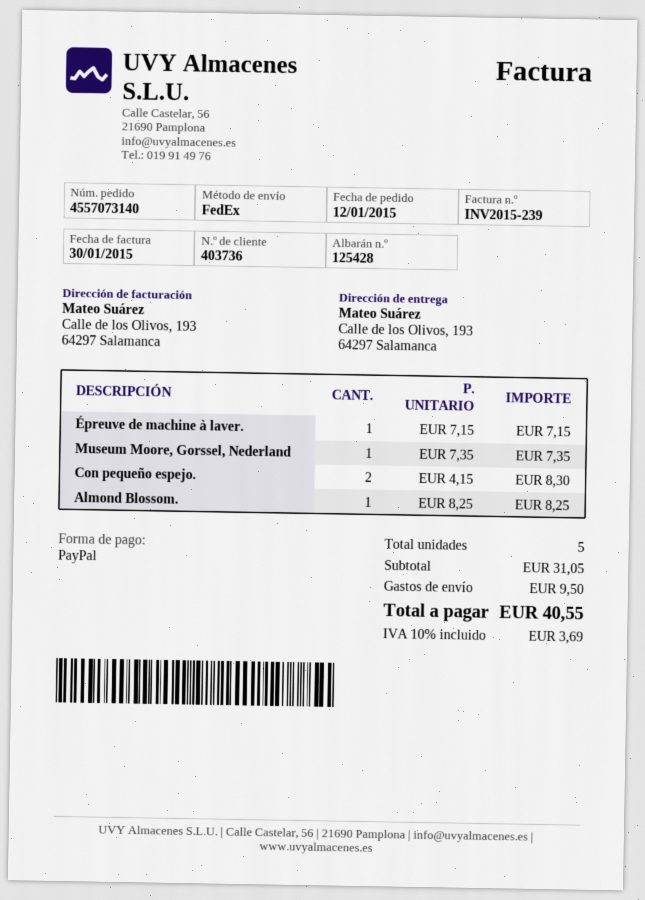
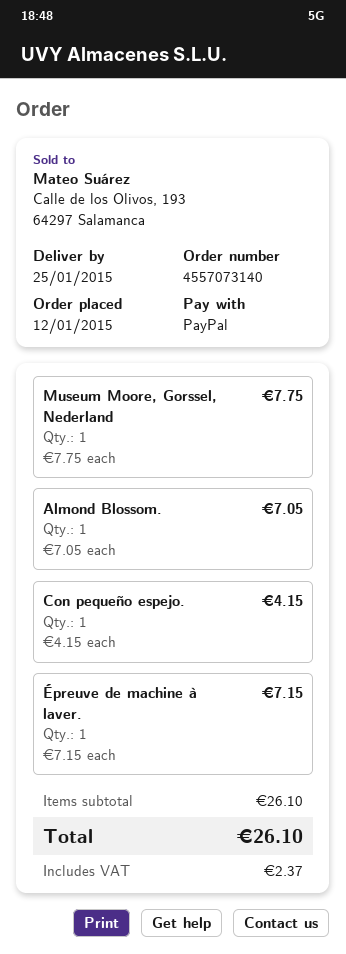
Museum Moore, Gorssel, Nederland: 1 x 7.35 = 7.35 -> 1 x 7.75 = 7.75
Con pequeño espejo.: 2 x 4.15 = 8.30 -> 1 x 4.15 = 4.15
Almond Blossom.: 1 x 8.25 = 8.25 -> 1 x 7.05 = 7.05
subtotal: 31.05 -> 26.10
shipping: 9.50 -> none
tax: 3.69 -> 2.37
total: 40.55 -> 26.10

